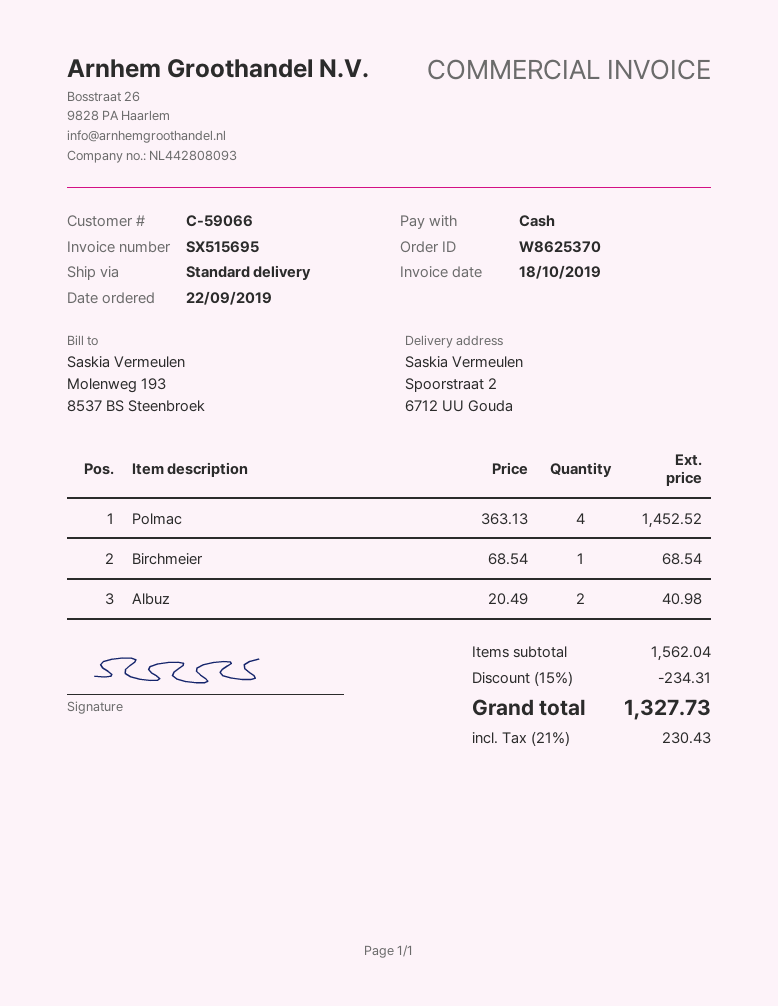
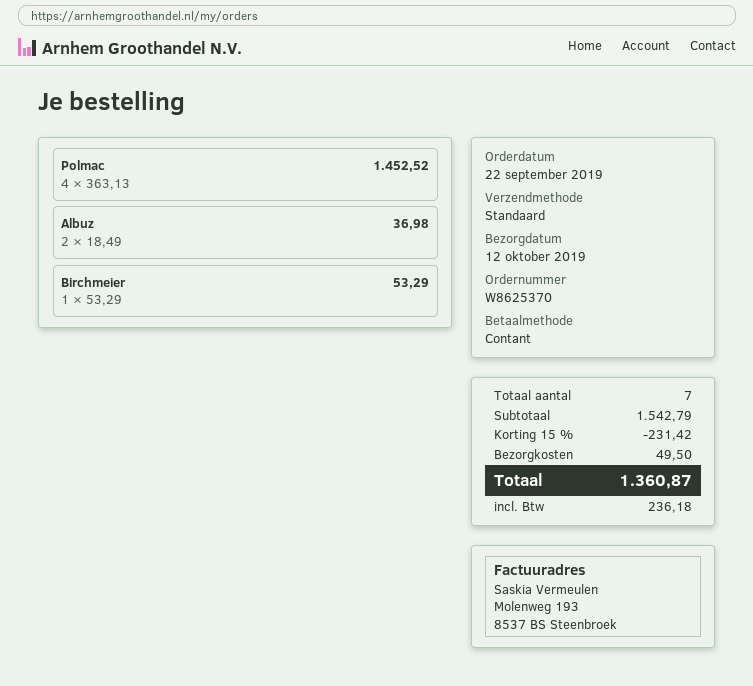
Birchmeier: 1 x 68.54 = 68.54 -> 1 x 53.29 = 53.29
Albuz: 2 x 20.49 = 40.98 -> 2 x 18.49 = 36.98
subtotal: 1562.04 -> 1542.79
discount: 15% = 234.31 -> 15% = 231.42
shipping: none -> 49.50
tax: 230.43 -> 236.18
total: 1327.73 -> 1360.87

